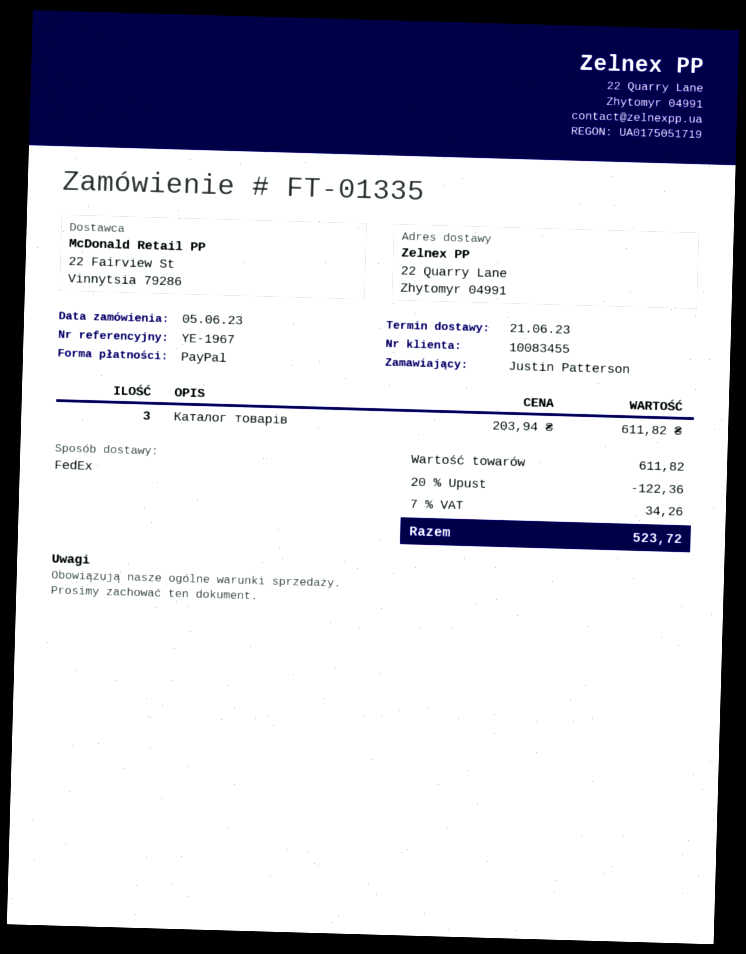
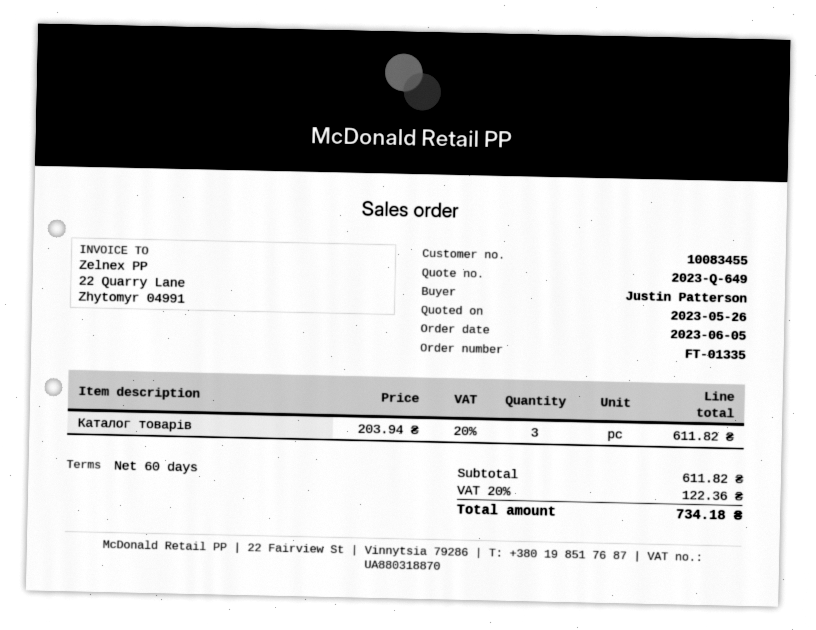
discount: 20% = 122.36 -> none
tax: 7% = 34.26 -> 20% = 122.36
total: 523.72 -> 734.18

